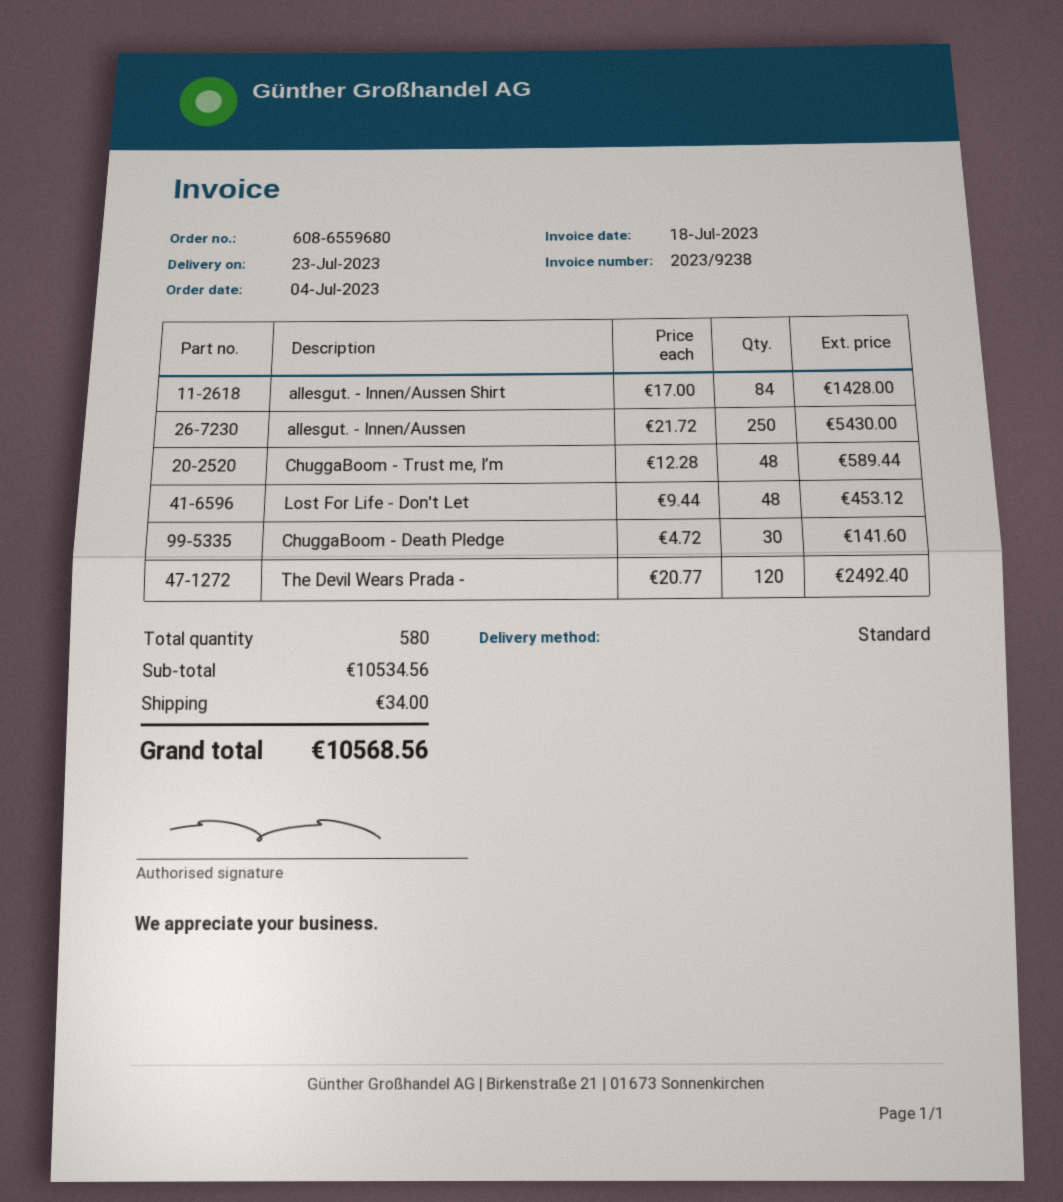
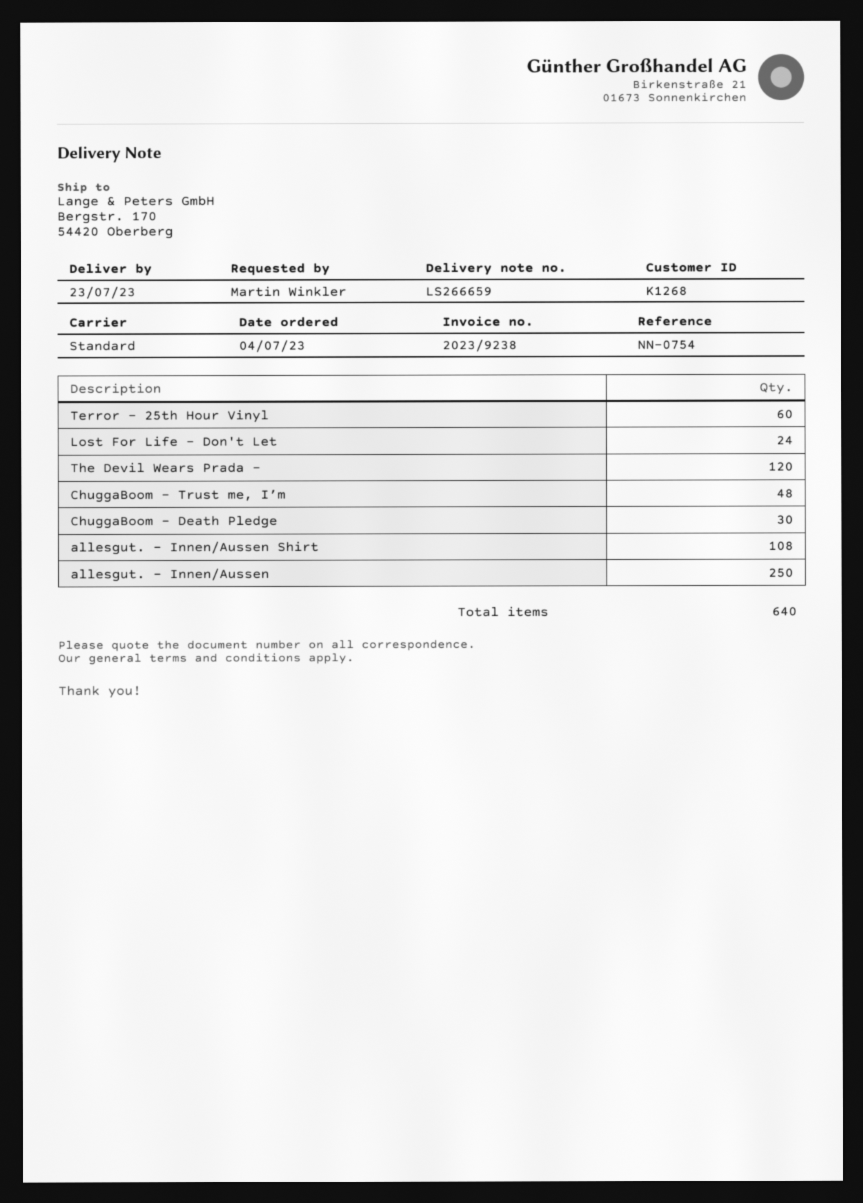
allesgut. - Innen/Aussen Shirt: 84 -> 108
Lost For Life - Don't Let: 48 -> 24
Terror - 25th Hour Vinyl: none -> 60
total quantity: 580 -> 640

